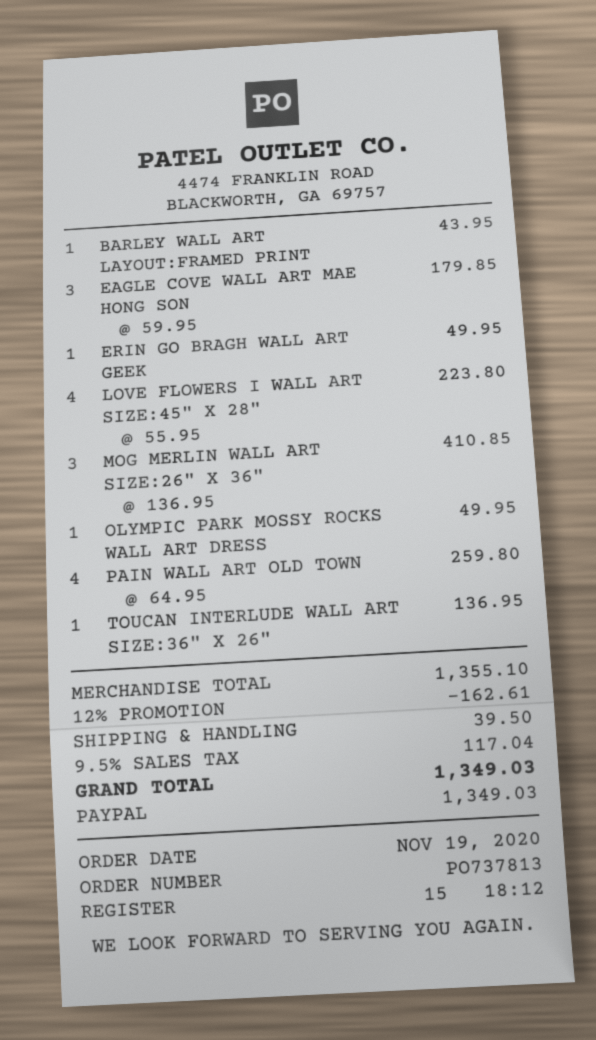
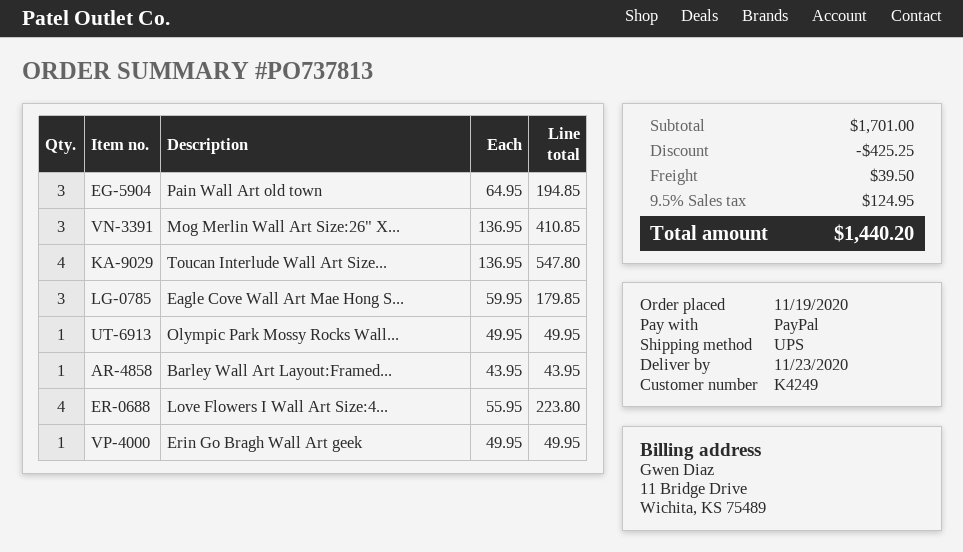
PAIN WALL ART OLD TOWN: 4 x 64.95 = 259.80 -> 3 x 64.95 = 194.85
TOUCAN INTERLUDE WALL ART SIZE:36" X 26": 1 x 136.95 = 136.95 -> 4 x 136.95 = 547.80
subtotal: 1355.10 -> 1701.00
discount: 162.61 -> 425.25
tax: 9.5% = 117.04 -> 9.5% = 124.95
total: 1349.03 -> 1440.20

